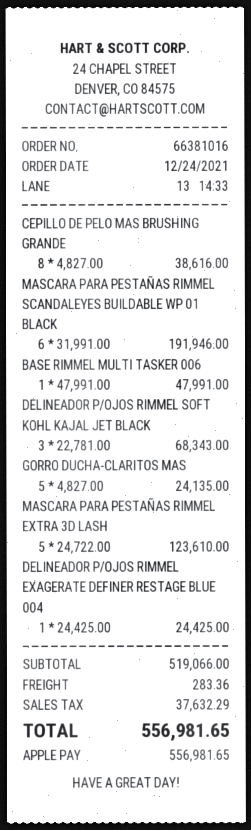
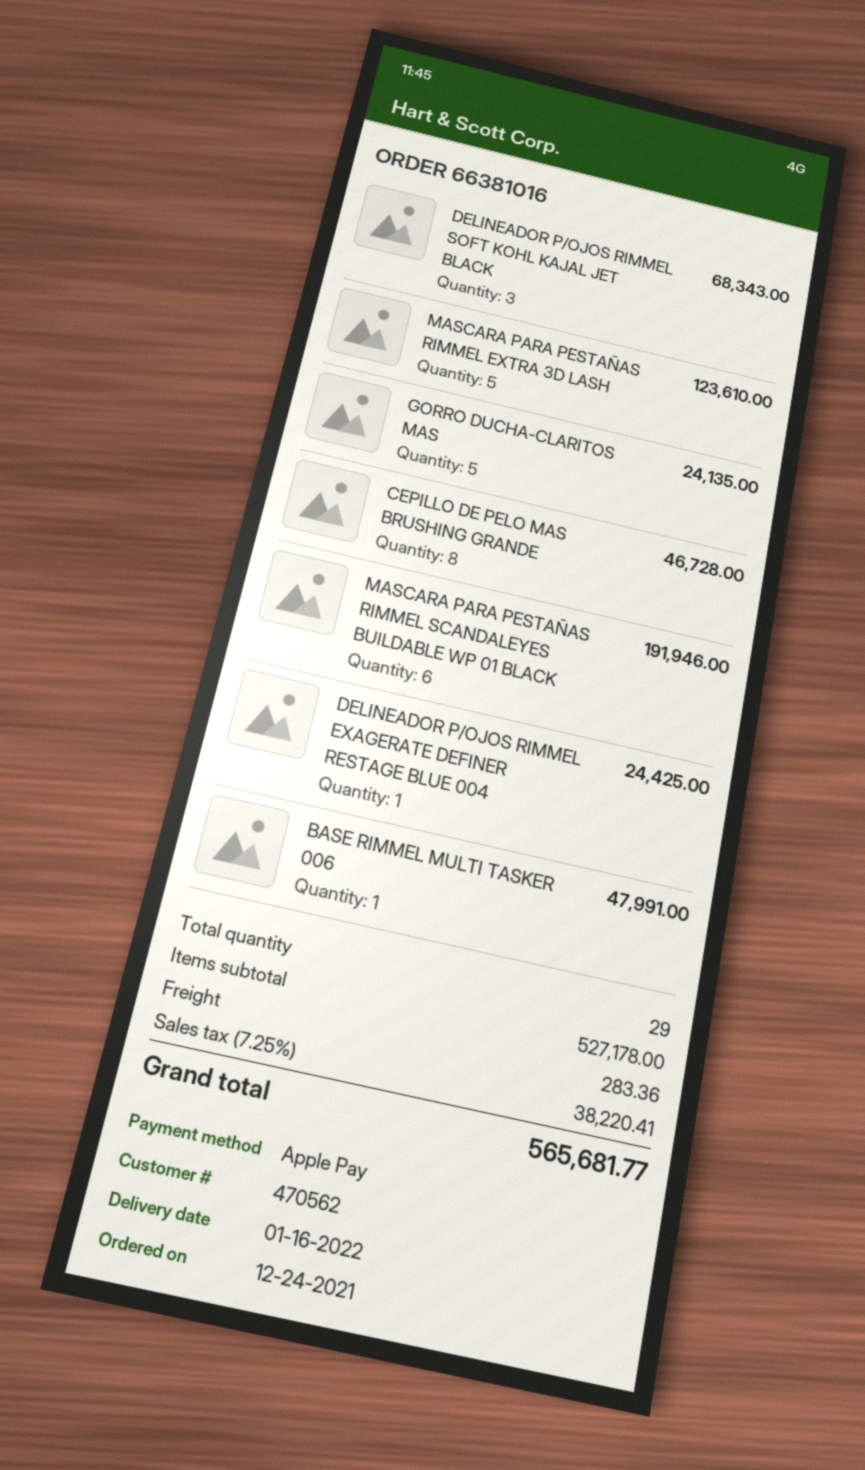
CEPILLO DE PELO MAS BRUSHING GRANDE: 8 for 38616.00 -> 8 for 46728.00
subtotal: 519066.00 -> 527178.00
tax: 37632.29 -> 38220.41
total: 556981.65 -> 565681.77

